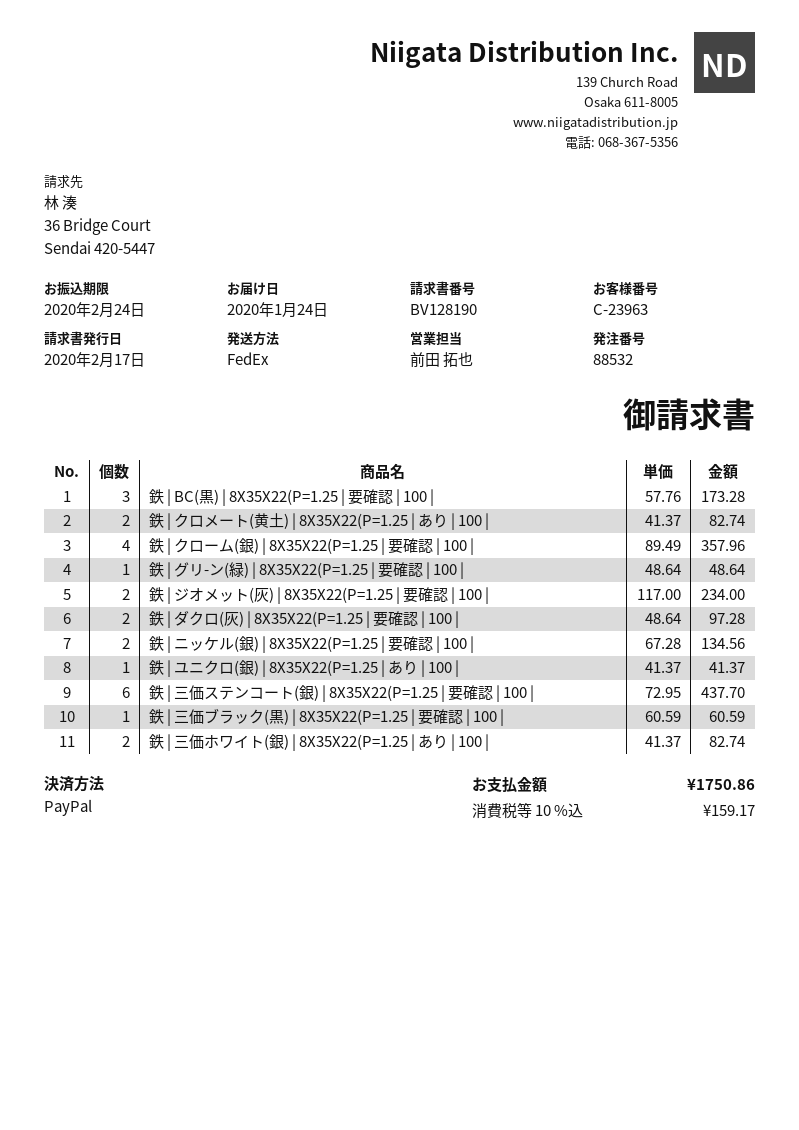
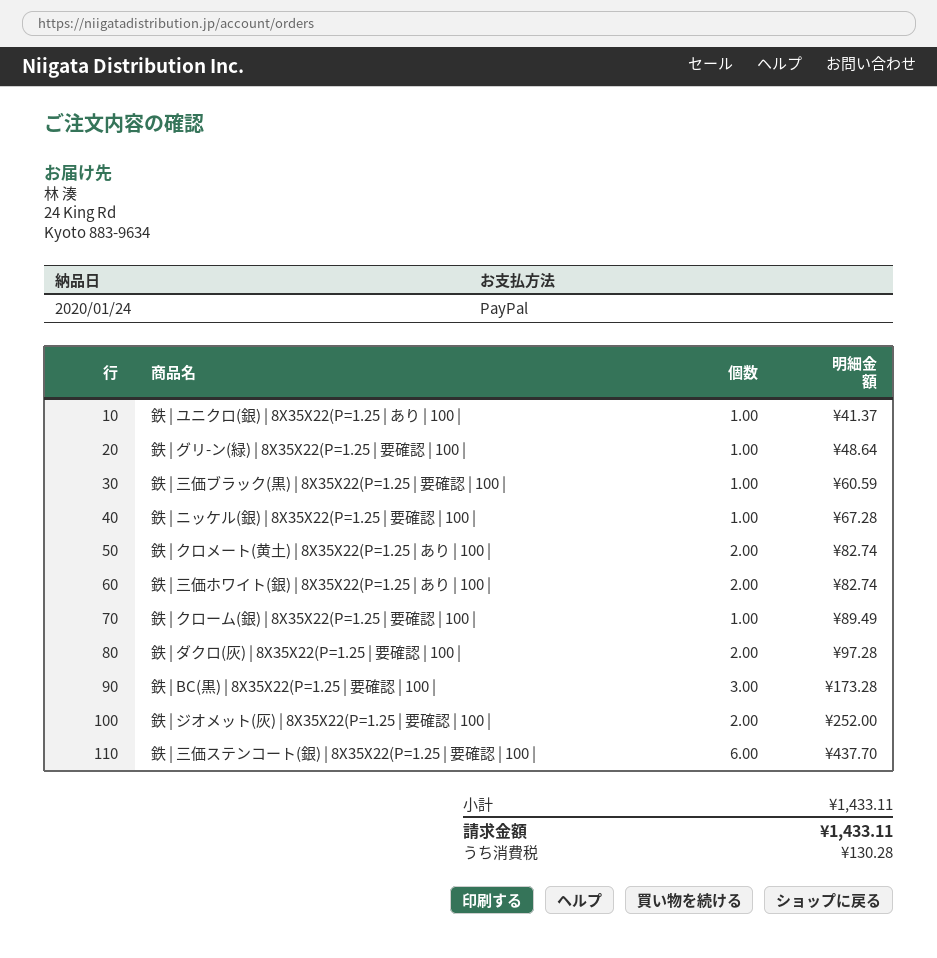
鉄 | クローム(銀) | 8X35X22(P=1.25 | 要確認 | 100 |: 4 for 357.96 -> 1 for 89.49
鉄 | ジオメット(灰) | 8X35X22(P=1.25 | 要確認 | 100 |: 2 for 234.00 -> 2 for 252.00
鉄 | ニッケル(銀) | 8X35X22(P=1.25 | 要確認 | 100 |: 2 for 134.56 -> 1 for 67.28
tax: 159.17 -> 130.28
total: 1750.86 -> 1433.11

